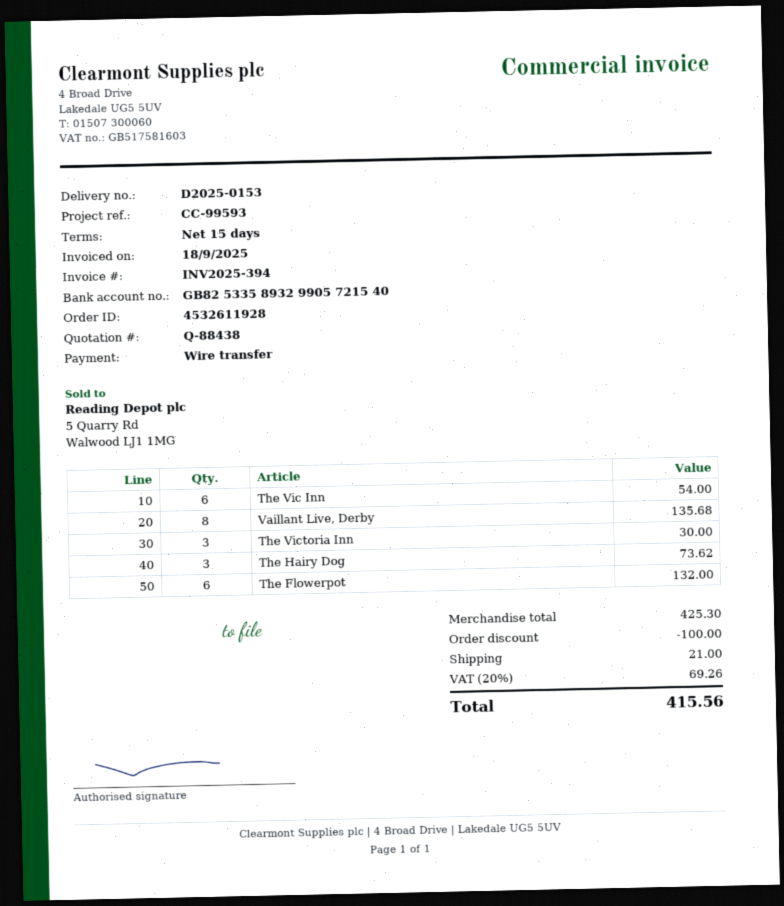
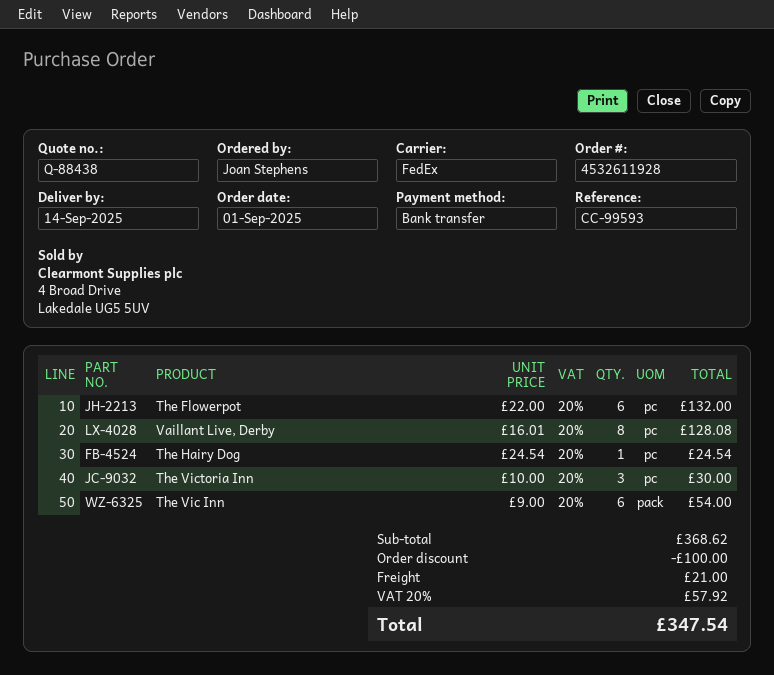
Vaillant Live, Derby: 8 for 135.68 -> 8 for 128.08
The Hairy Dog: 3 for 73.62 -> 1 for 24.54
subtotal: 425.30 -> 368.62
tax: 20% = 69.26 -> 20% = 57.92
total: 415.56 -> 347.54

